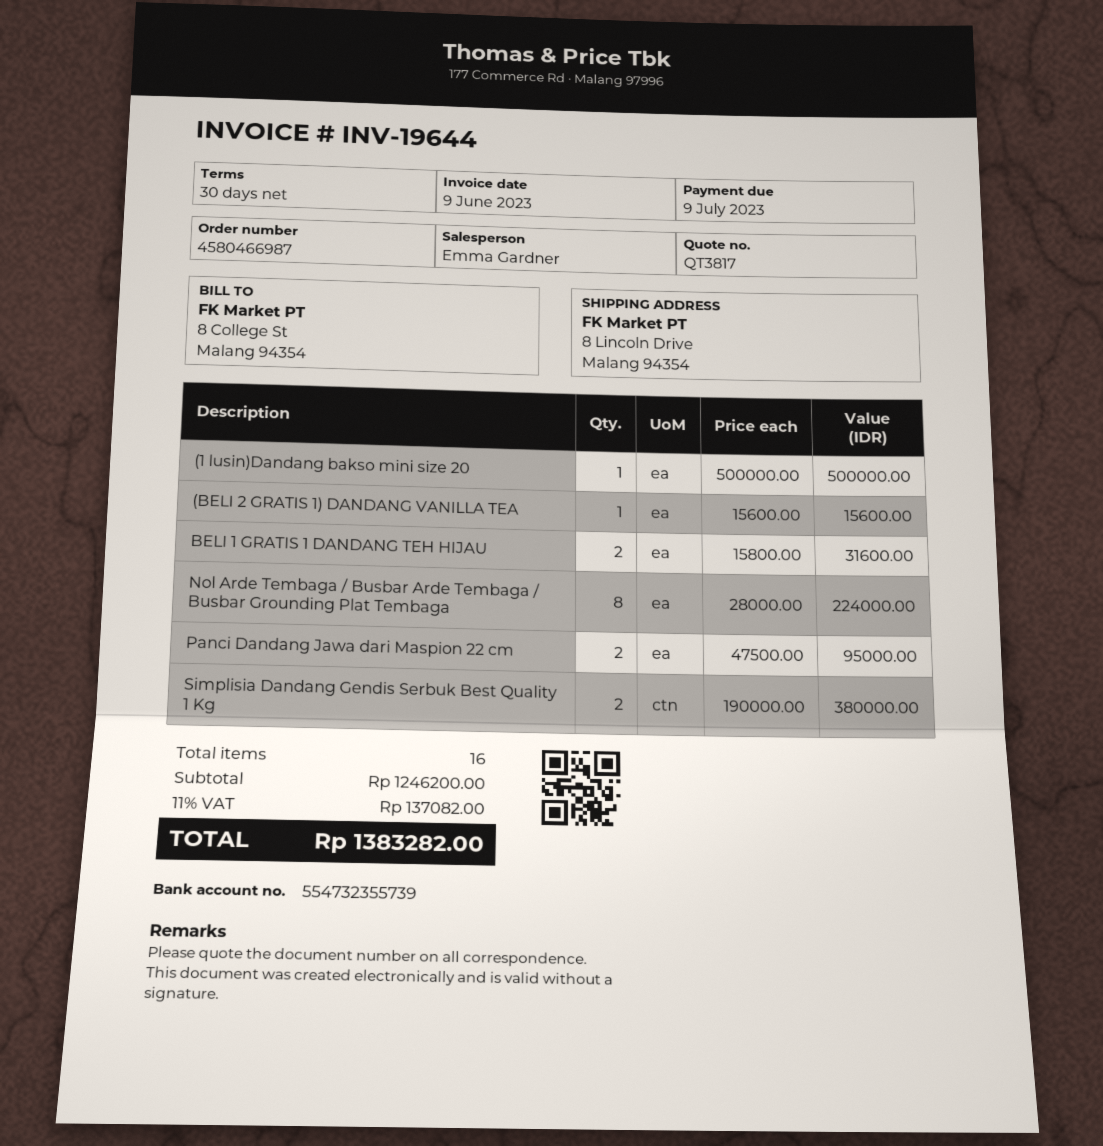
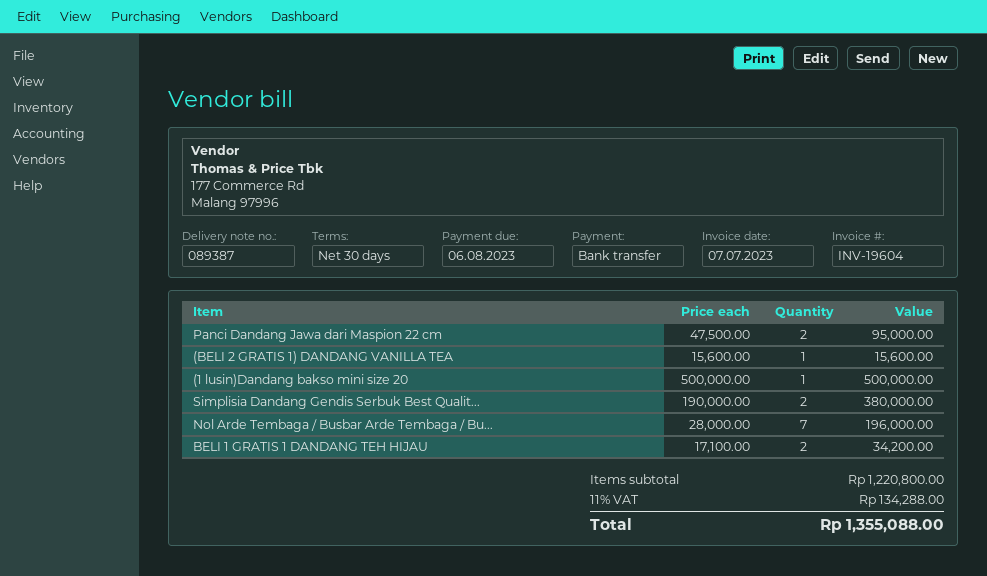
invoice number: INV-19644 -> INV-19604
invoice date: 2023-06-09 -> 2023-07-07
due date: 2023-07-09 -> 2023-08-06
BELI 1 GRATIS 1 DANDANG TEH HIJAU: 2 x 15800.00 = 31600.00 -> 2 x 17100.00 = 34200.00
Nol Arde Tembaga / Busbar Arde Tembaga / Busbar Grounding Plat Tembaga: 8 x 28000.00 = 224000.00 -> 7 x 28000.00 = 196000.00
subtotal: 1246200.00 -> 1220800.00
tax: 11% = 137082.00 -> 11% = 134288.00
total: 1383282.00 -> 1355088.00

